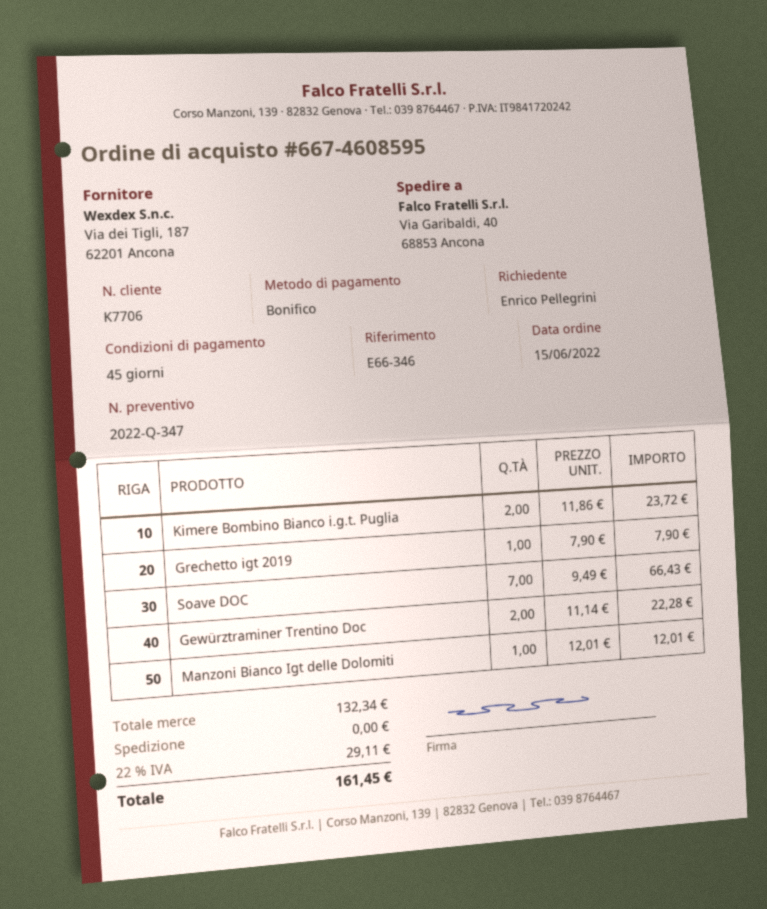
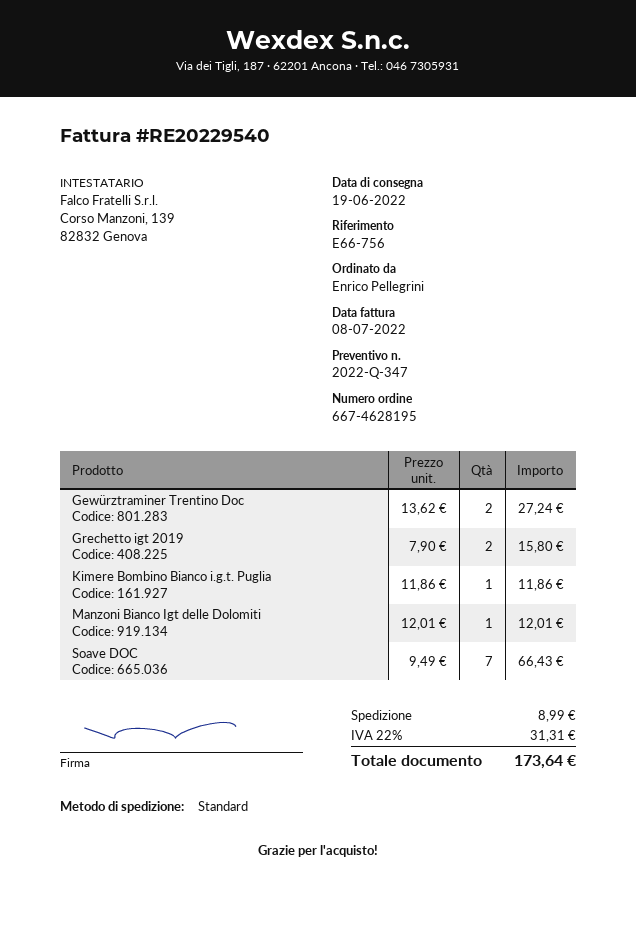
order number: 667-4608595 -> 667-4628195
reference: E66-346 -> E66-756
Kimere Bombino Bianco i.g.t. Puglia: 2 x 11.86 = 23.72 -> 1 x 11.86 = 11.86
Grechetto igt 2019: 1 x 7.90 = 7.90 -> 2 x 7.90 = 15.80
Gewürztraminer Trentino Doc: 2 x 11.14 = 22.28 -> 2 x 13.62 = 27.24
shipping: 0.00 -> 8.99
tax: 22% = 29.11 -> 22% = 31.31
total: 161.45 -> 173.64

